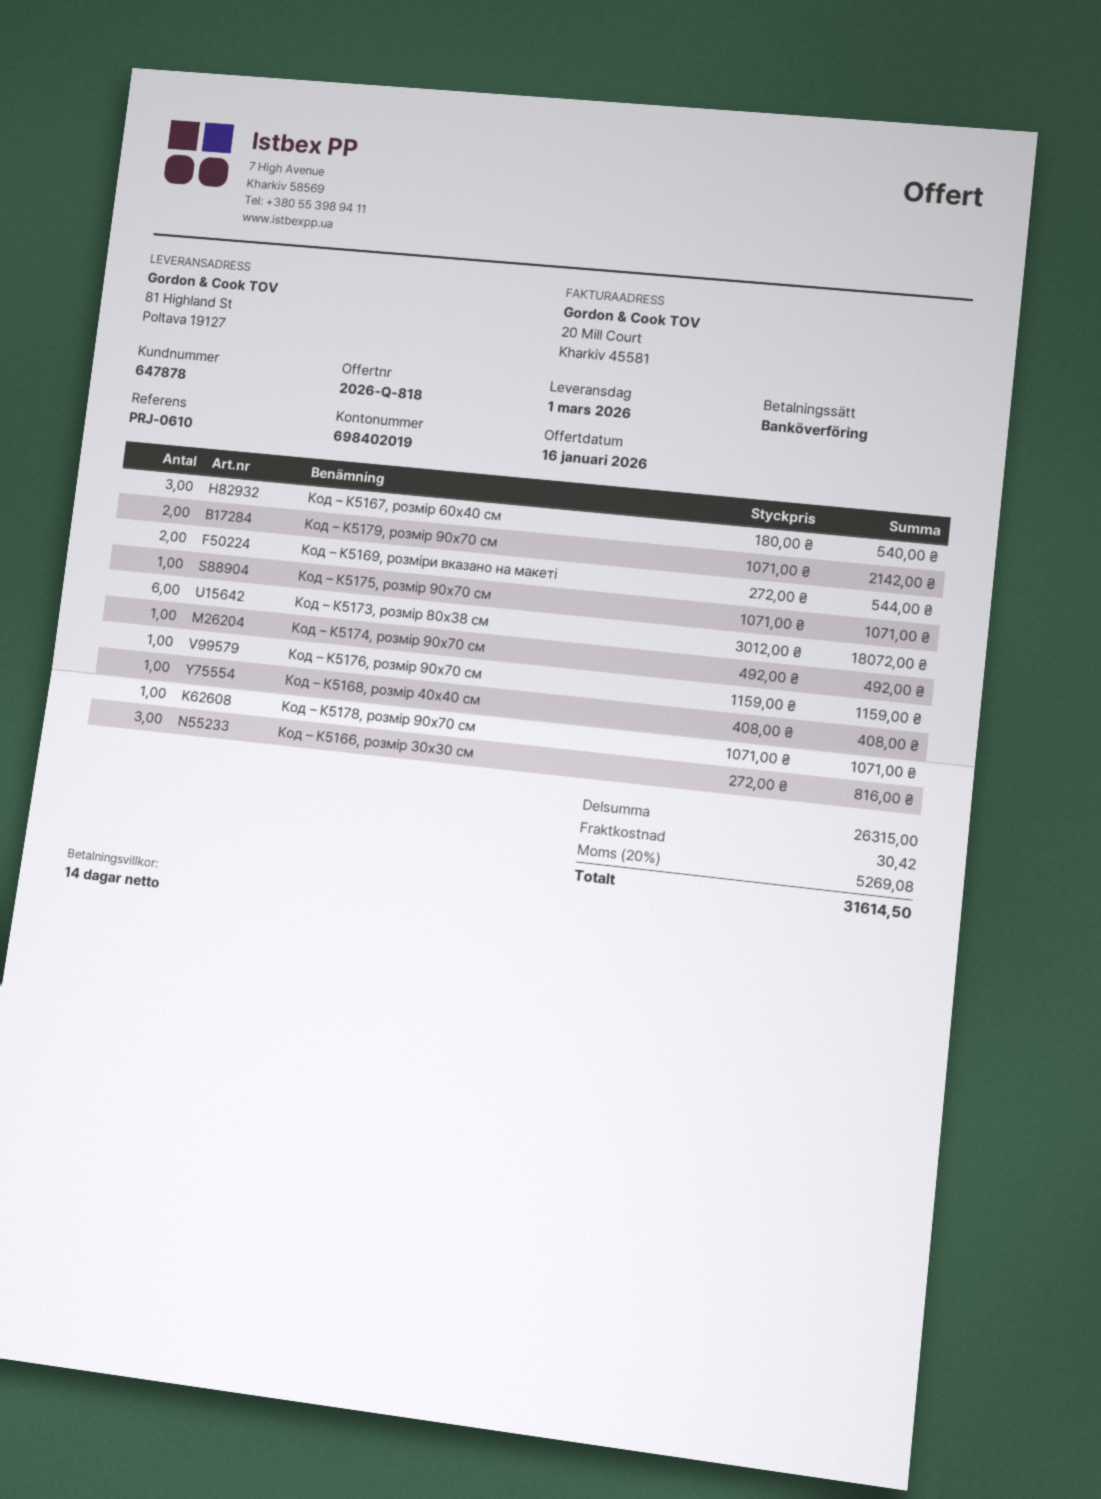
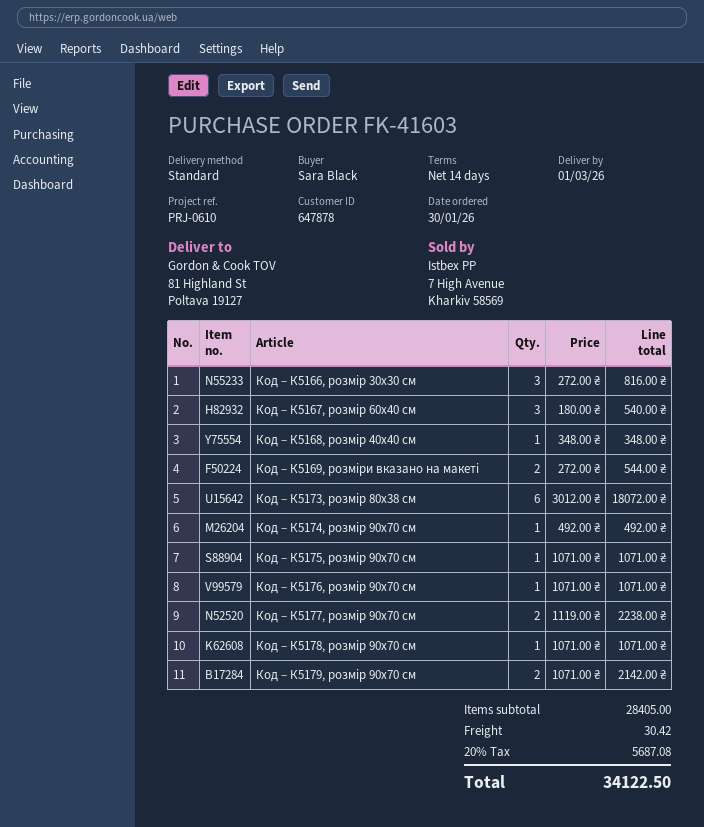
Код – К5176, розмір 90х70 см: 1 x 1159.00 = 1159.00 -> 1 x 1071.00 = 1071.00
Код – К5168, розмір 40х40 см: 1 x 408.00 = 408.00 -> 1 x 348.00 = 348.00
Код – К5177, розмір 90х70 см: none -> 2 x 1119.00 = 2238.00
subtotal: 26315.00 -> 28405.00
tax: 20% = 5269.08 -> 20% = 5687.08
total: 31614.50 -> 34122.50

